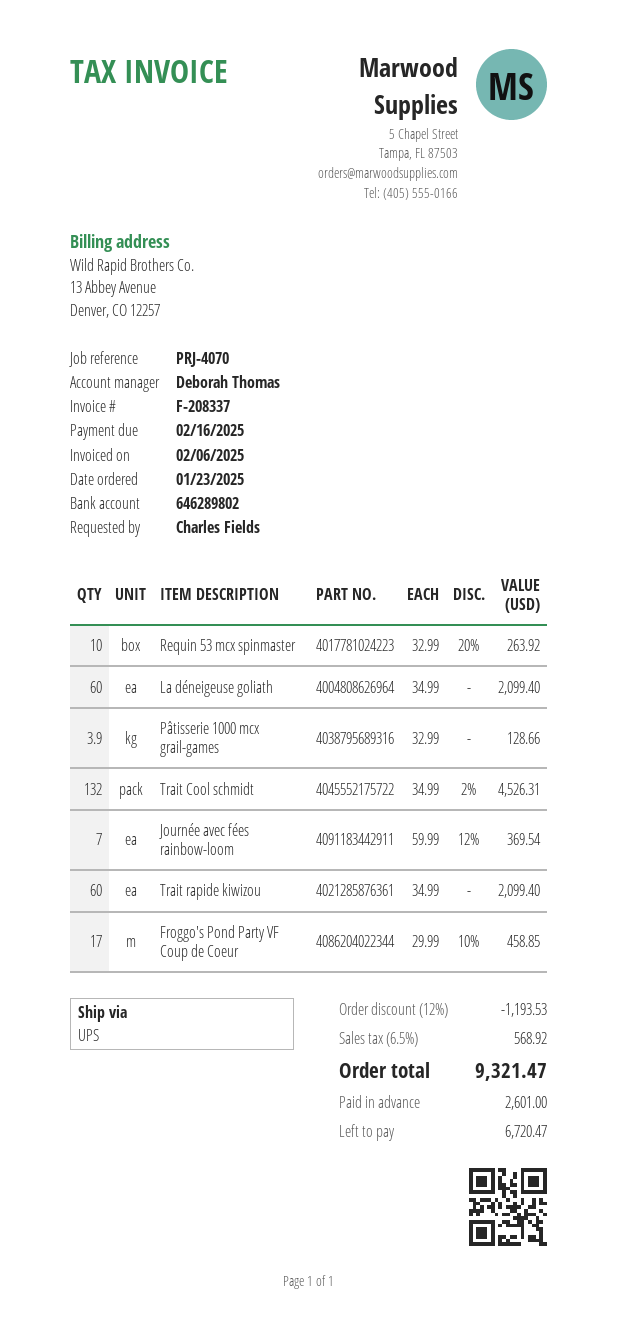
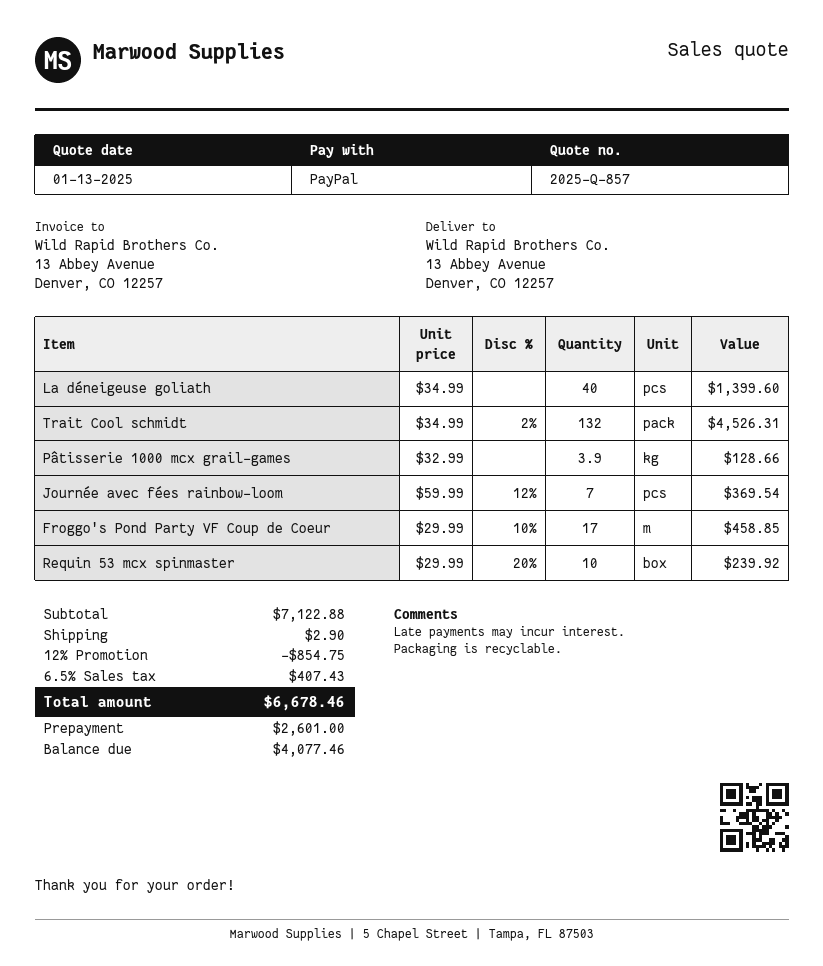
Requin 53 mcx spinmaster: 10 x 32.99 - 20% = 263.92 -> 10 x 29.99 - 20% = 239.92
La déneigeuse goliath: 60 x 34.99 = 2099.40 -> 40 x 34.99 = 1399.60
Trait rapide kiwizou: 60 x 34.99 = 2099.40 -> none
discount: 12% = 1193.53 -> 12% = 854.75
shipping: none -> 2.90
tax: 6.5% = 568.92 -> 6.5% = 407.43
total: 9321.47 -> 6678.46
balance: 6720.47 -> 4077.46

